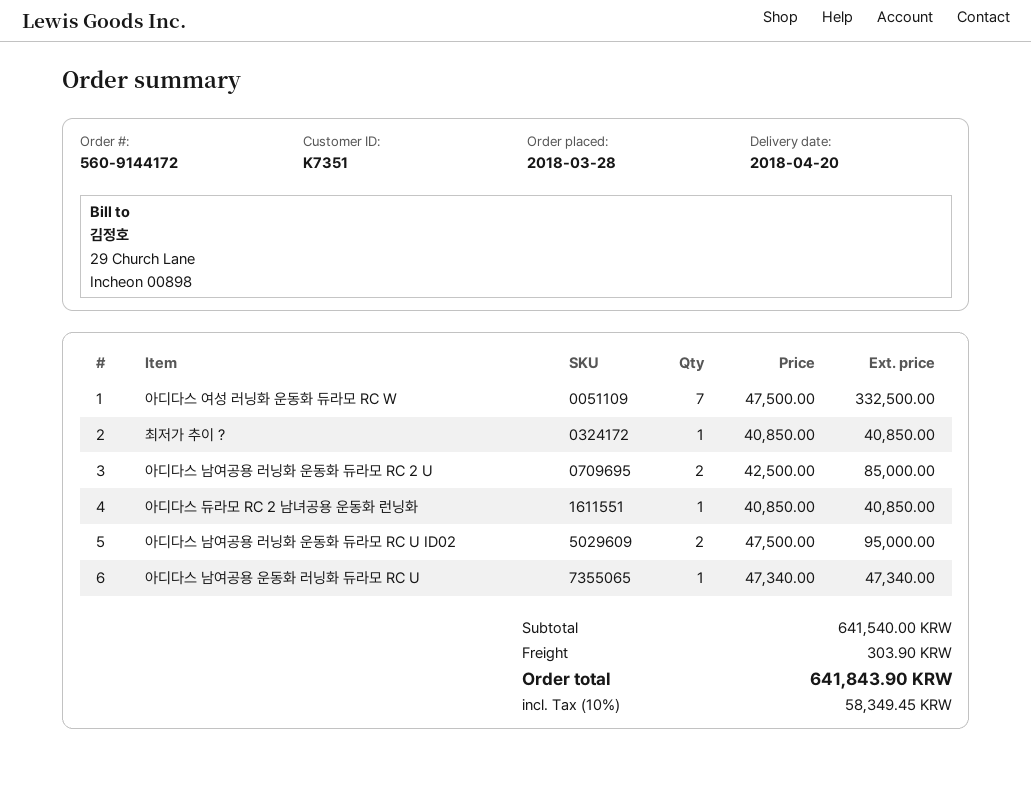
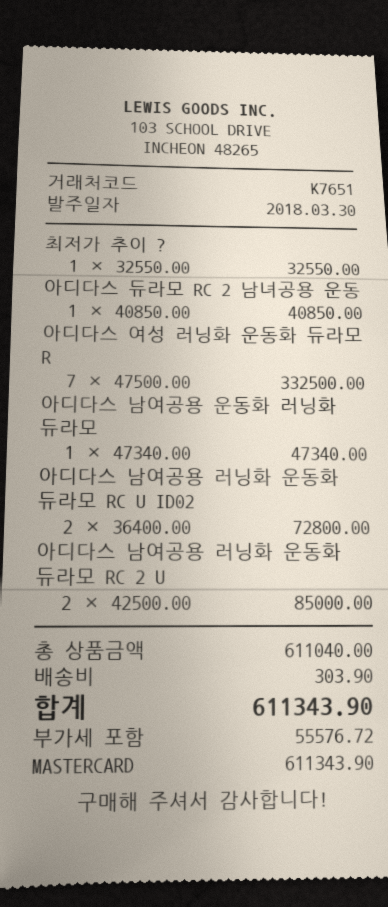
order date: 2018-03-28 -> 2018-03-30
customer number: K7351 -> K7651
최저가 추이 ?: 1 x 40850.00 = 40850.00 -> 1 x 32550.00 = 32550.00
아디다스 남여공용 러닝화 운동화 듀라모 RC U ID02: 2 x 47500.00 = 95000.00 -> 2 x 36400.00 = 72800.00
subtotal: 641540.00 -> 611040.00
tax: 58349.45 -> 55576.72
total: 641843.90 -> 611343.90

